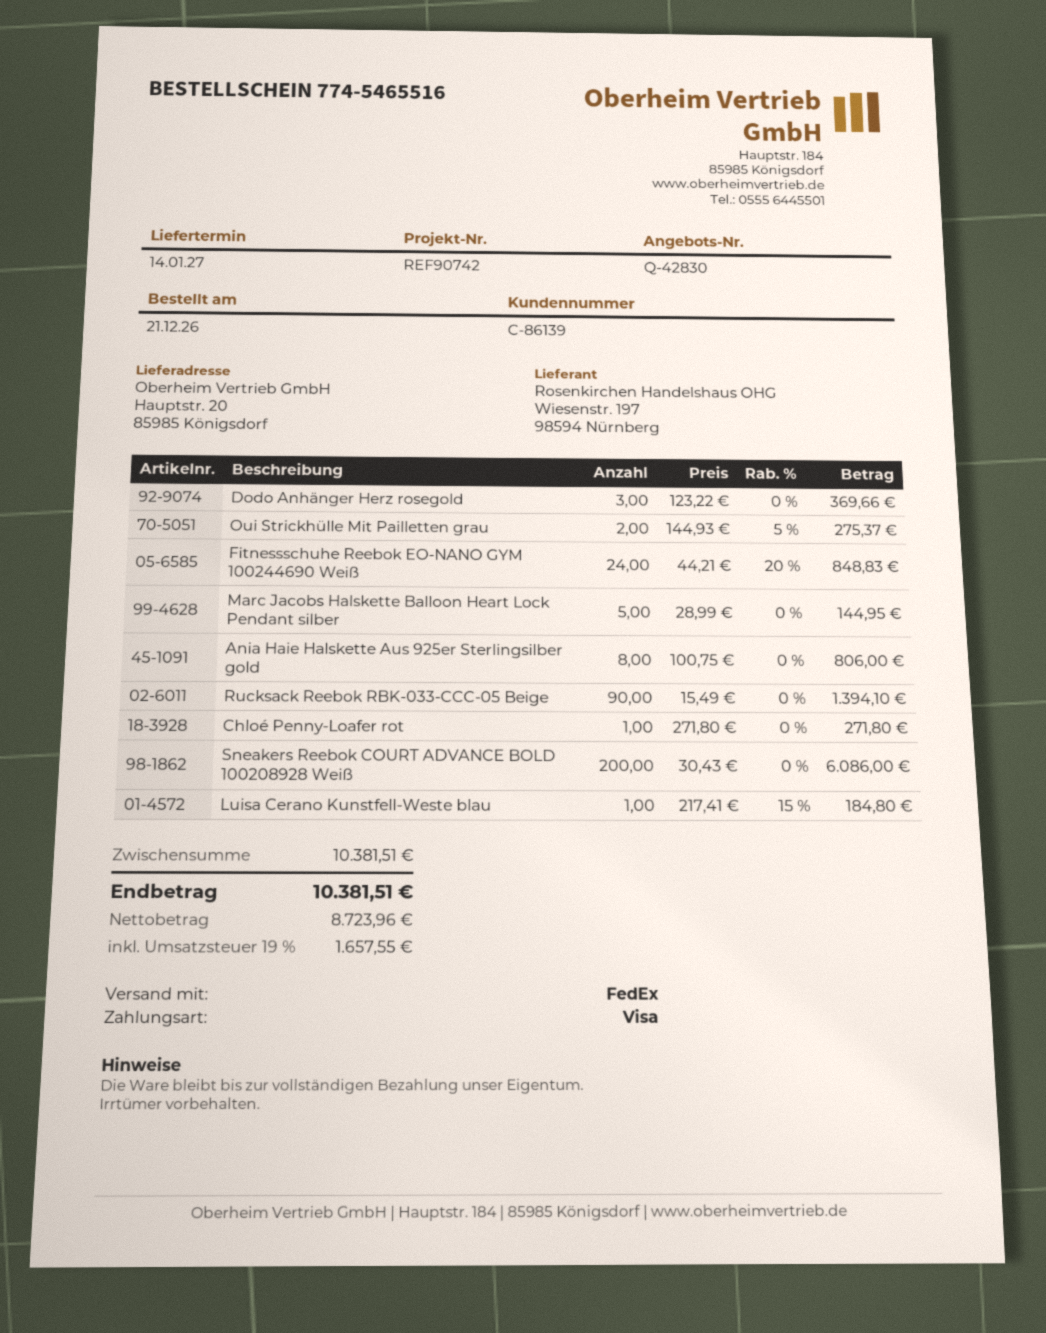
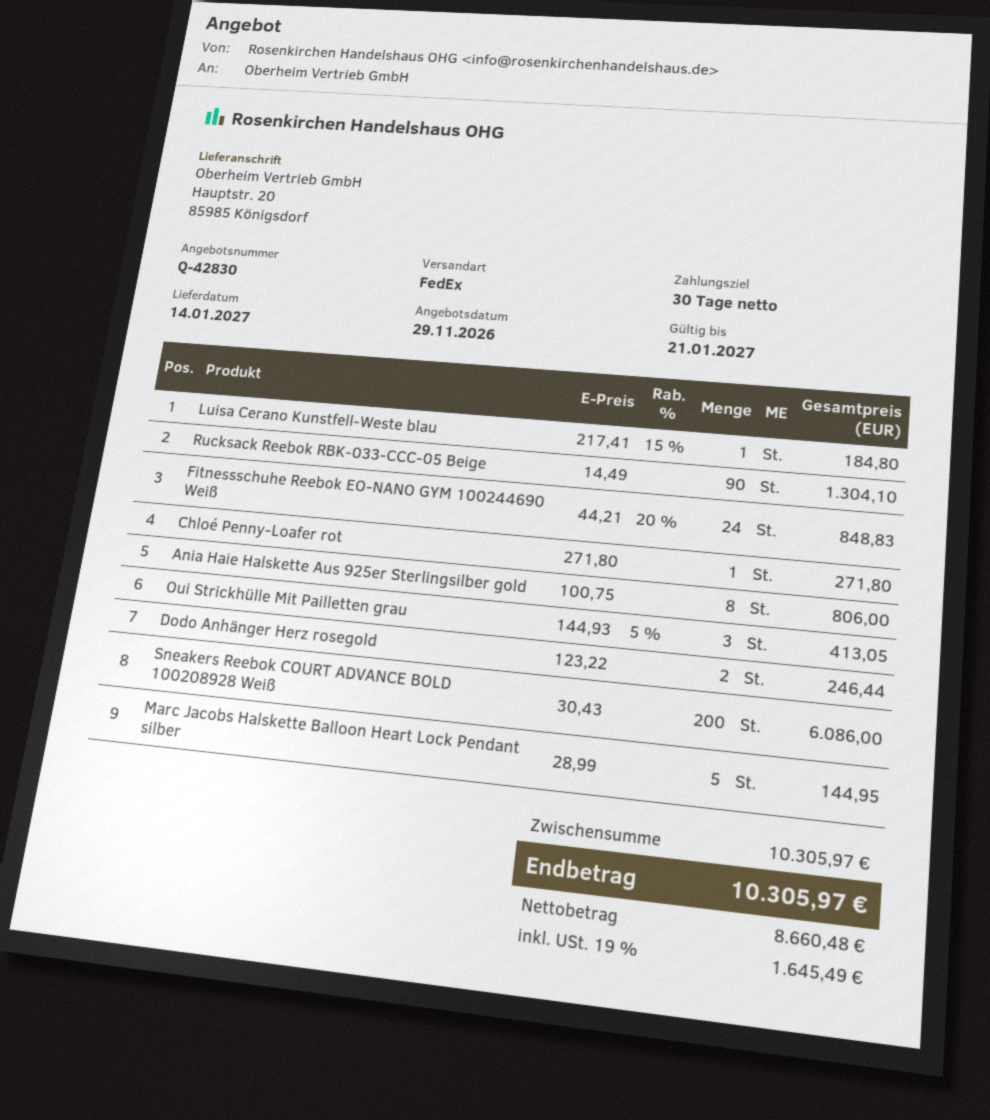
Dodo Anhänger Herz rosegold: 3 x 123.22 = 369.66 -> 2 x 123.22 = 246.44
Oui Strickhülle Mit Pailletten grau: 2 x 144.93 - 5% = 275.37 -> 3 x 144.93 - 5% = 413.05
Rucksack Reebok RBK-033-CCC-05 Beige: 90 x 15.49 = 1394.10 -> 90 x 14.49 = 1304.10
subtotal: 10381.51 -> 10305.97
net: 8723.96 -> 8660.48
tax: 19% = 1657.55 -> 19% = 1645.49
total: 10381.51 -> 10305.97

